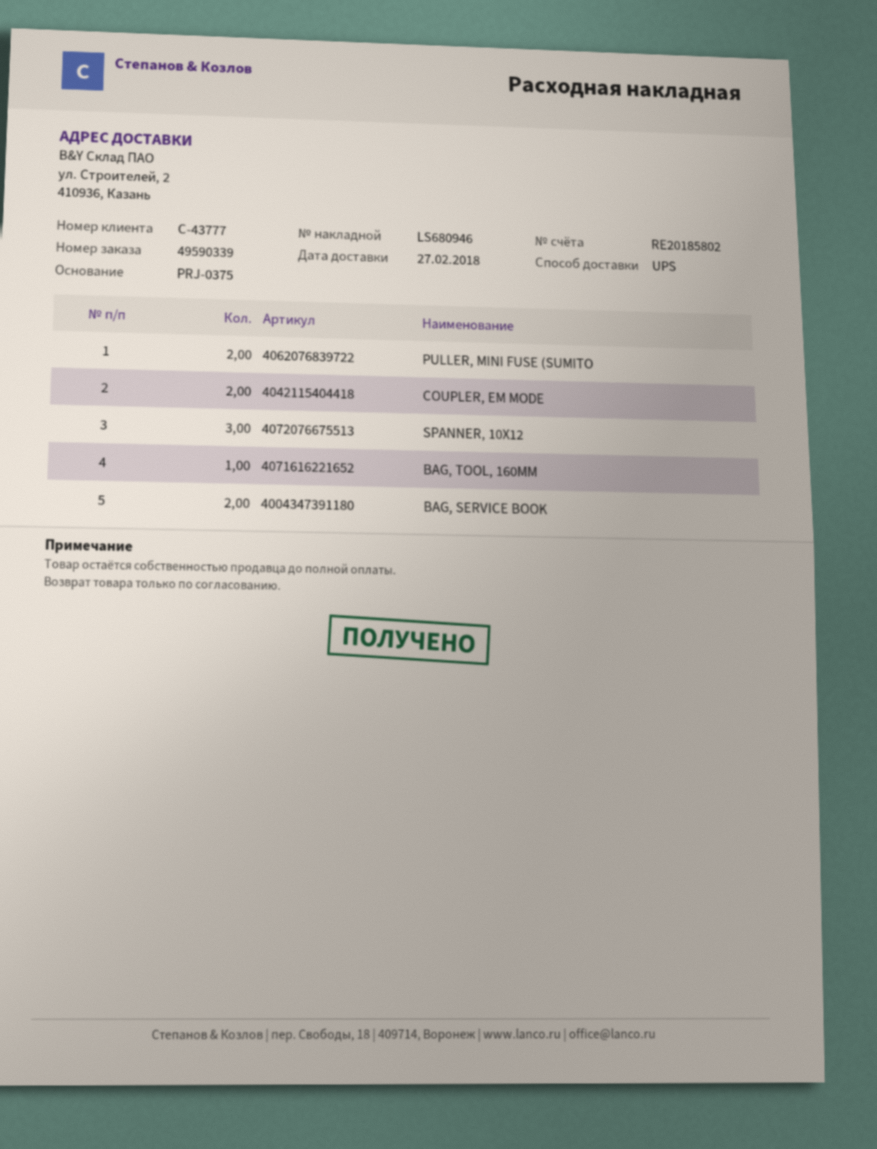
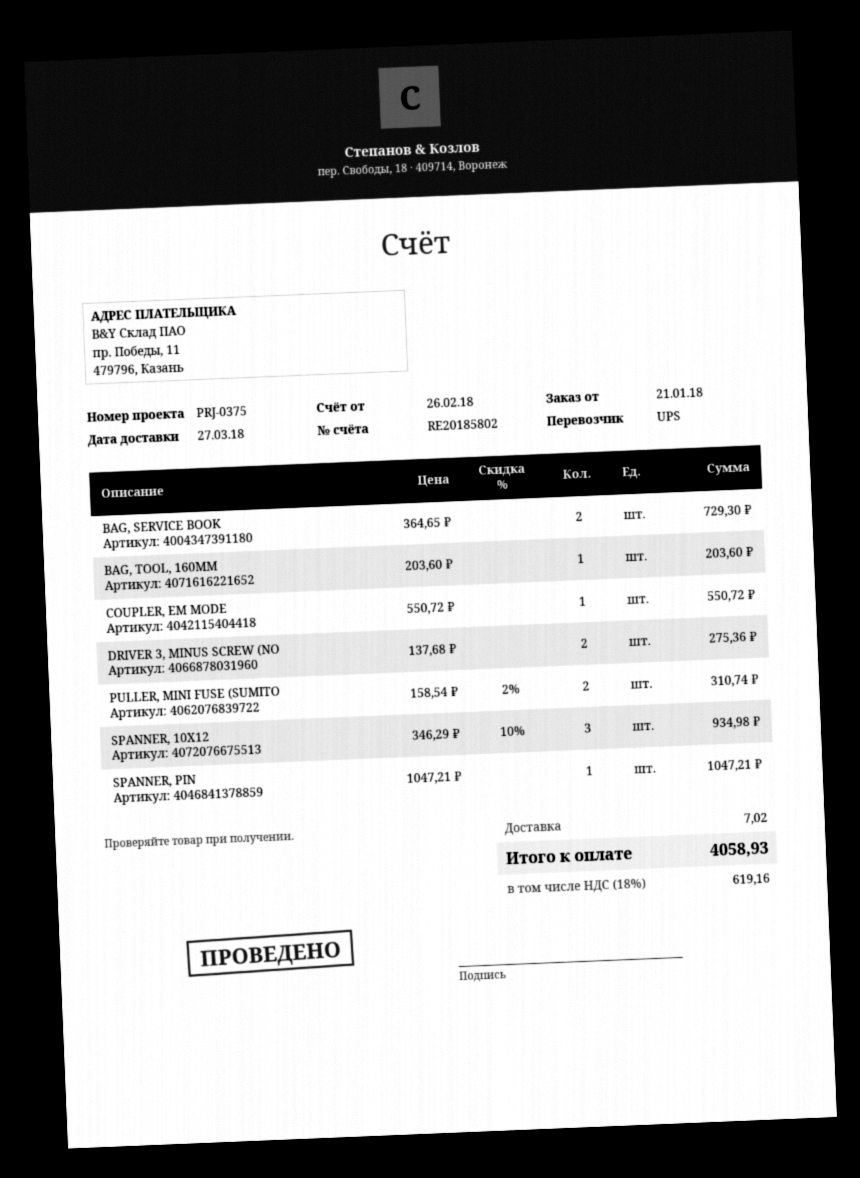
delivery date: 2018-02-27 -> 2018-03-27
COUPLER, EM MODE: 2 -> 1
DRIVER 3, MINUS SCREW (NO: none -> 2
SPANNER, PIN: none -> 1

